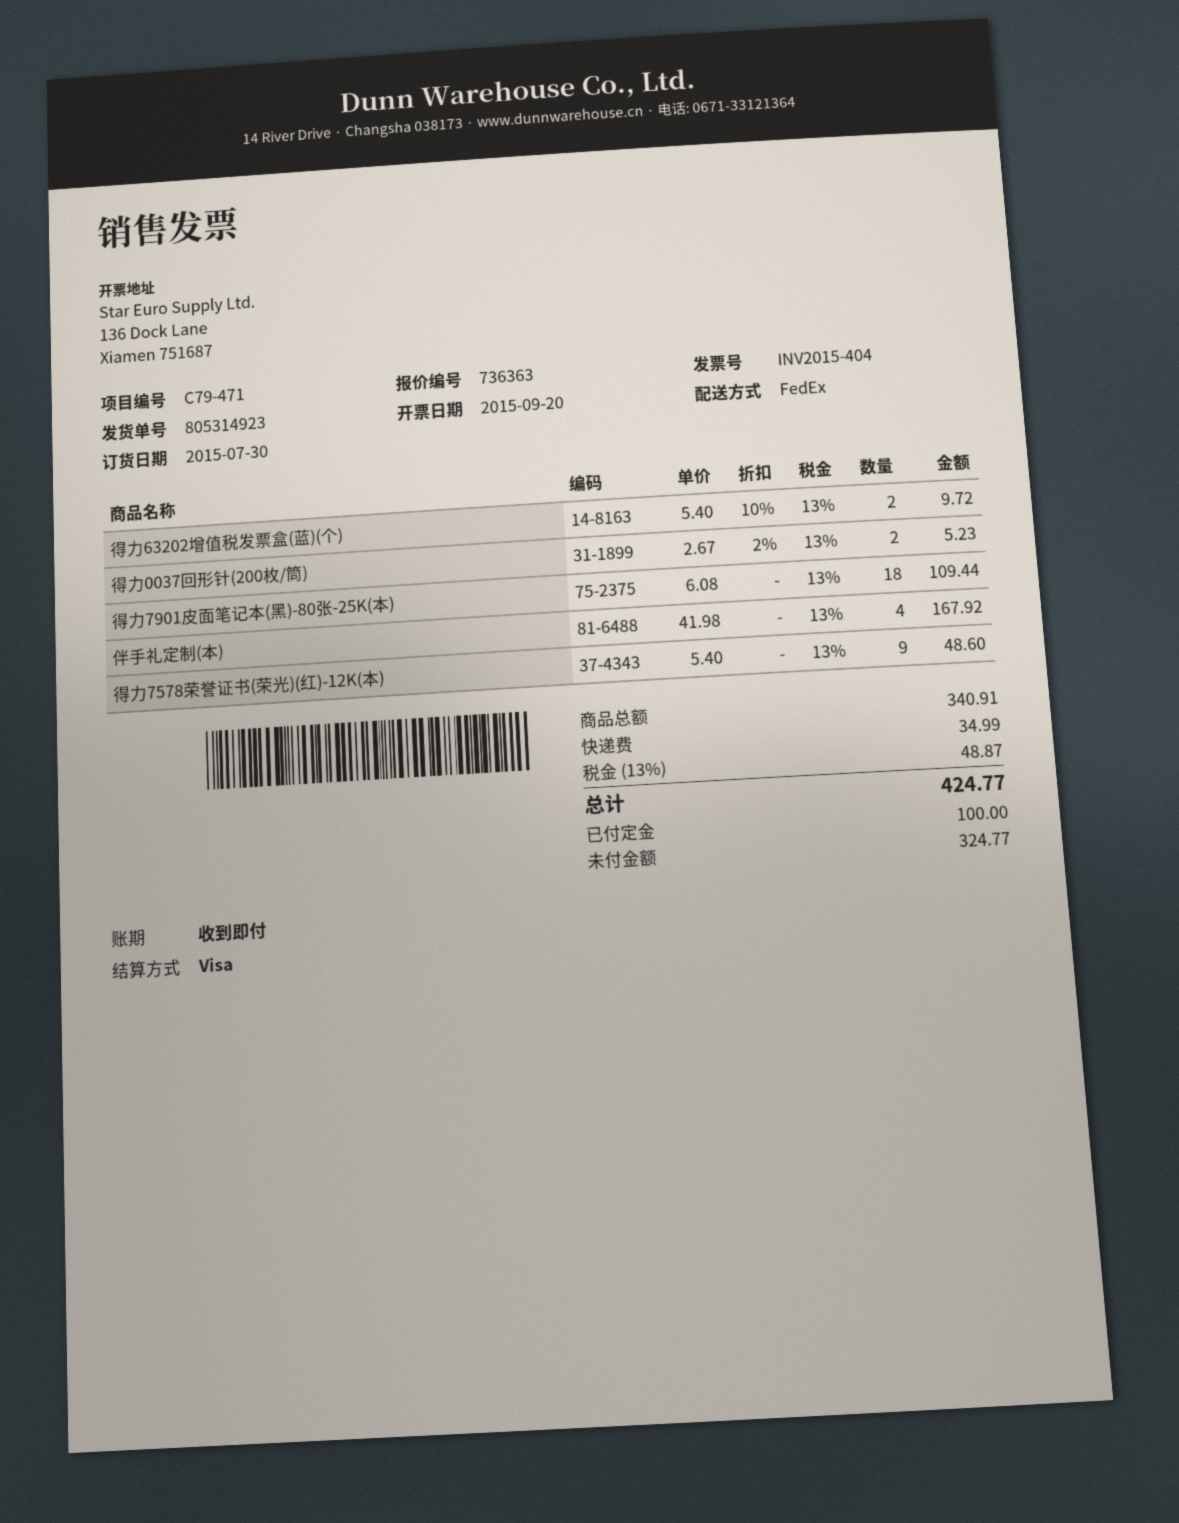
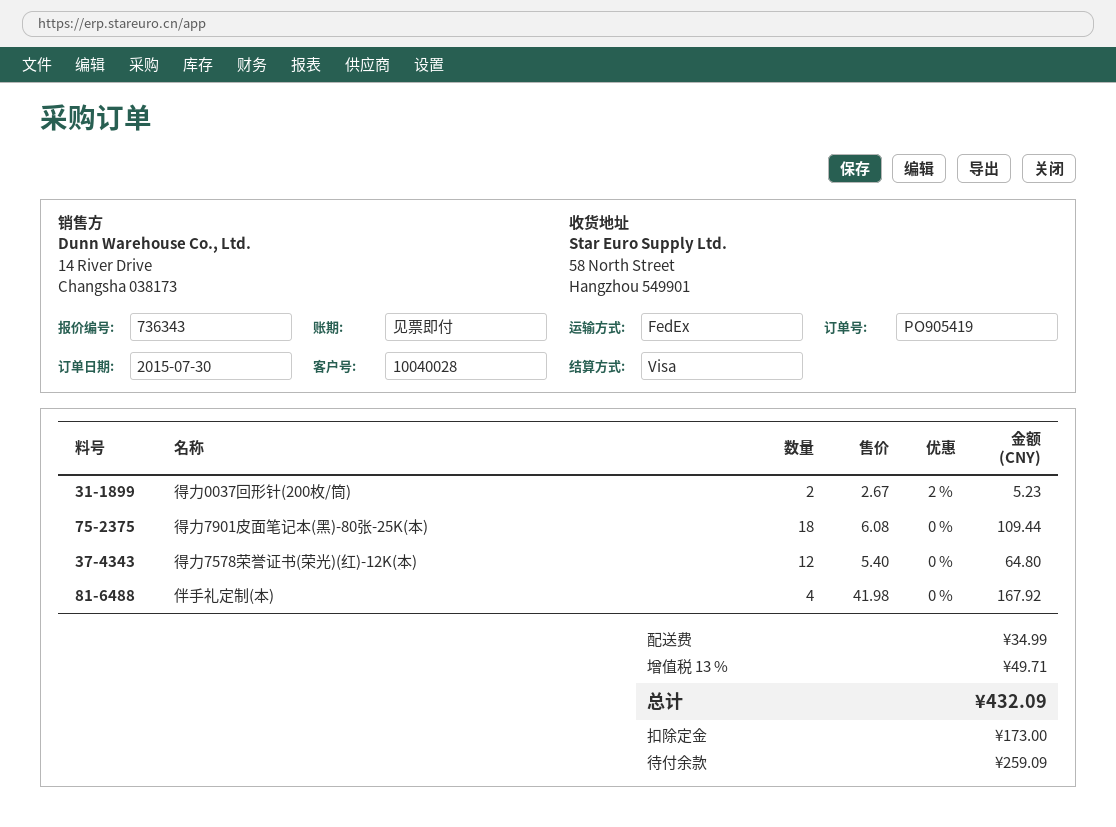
quote number: 736363 -> 736343
得力63202增值税发票盒(蓝)(个): 2 x 5.40 - 10% = 9.72 -> none
得力7578荣誉证书(荣光)(红)-12K(本): 9 x 5.40 = 48.60 -> 12 x 5.40 = 64.80
tax: 13% = 48.87 -> 13% = 49.71
total: 424.77 -> 432.09
deposit: 100.00 -> 173.00
balance: 324.77 -> 259.09

